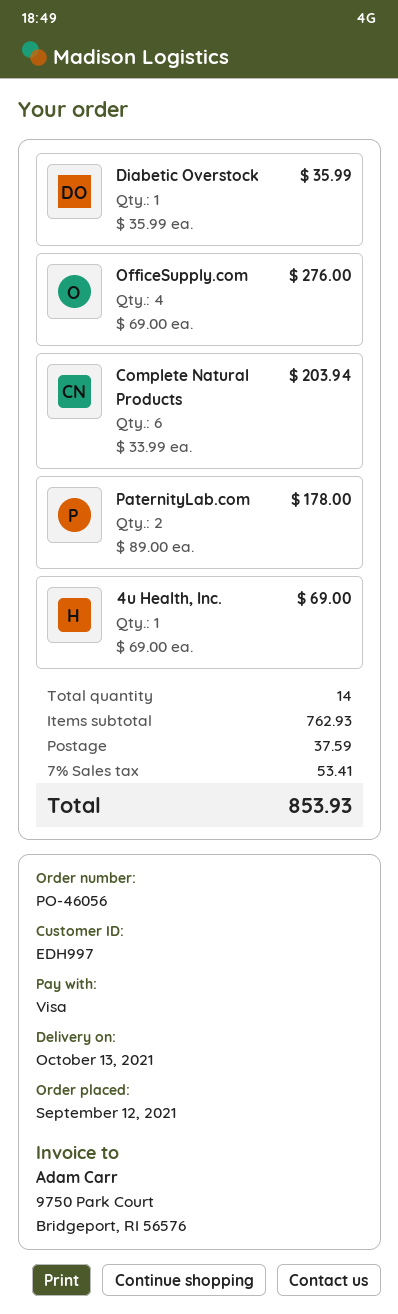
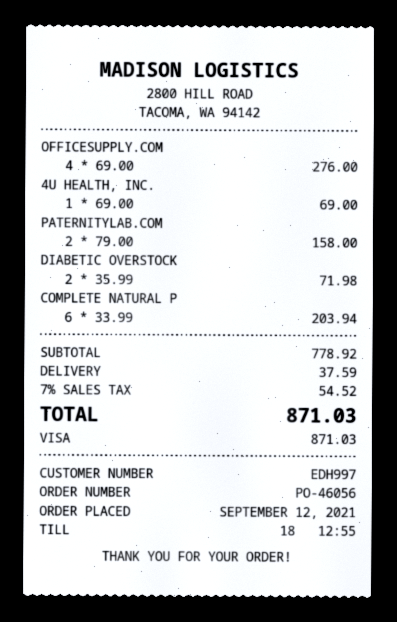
Diabetic Overstock: 1 x 35.99 = 35.99 -> 2 x 35.99 = 71.98
PaternityLab.com: 2 x 89.00 = 178.00 -> 2 x 79.00 = 158.00
subtotal: 762.93 -> 778.92
tax: 7% = 53.41 -> 7% = 54.52
total: 853.93 -> 871.03

